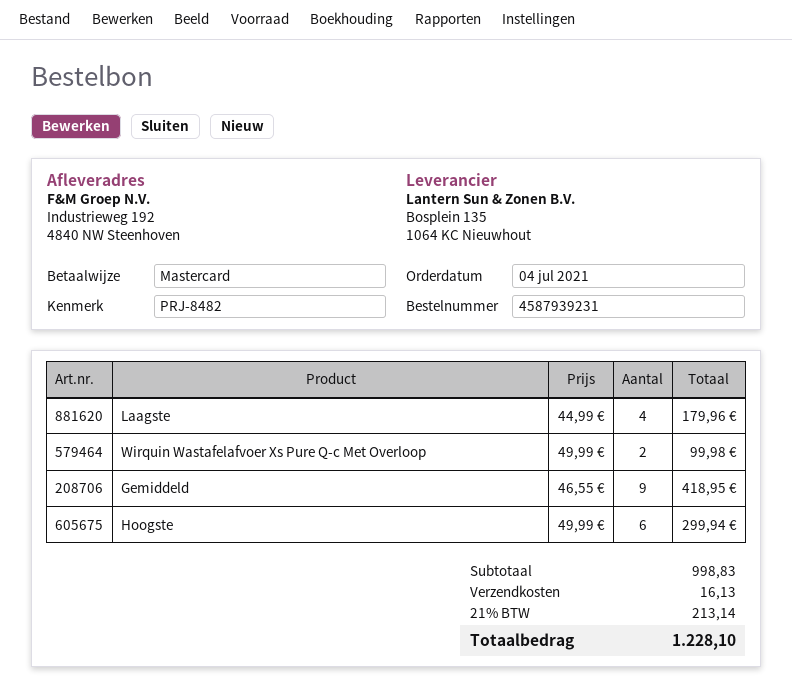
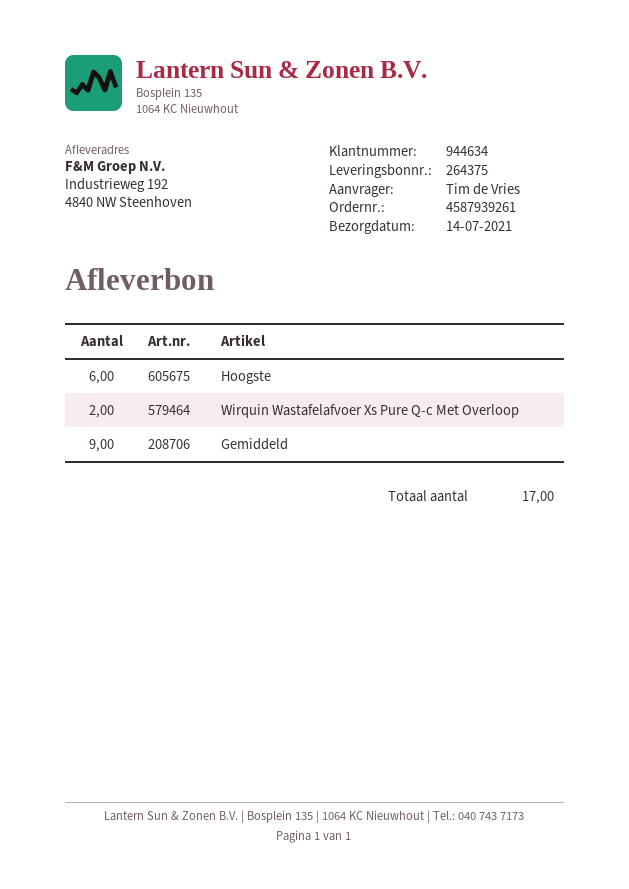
order number: 4587939231 -> 4587939261
Laagste: 4 -> none

